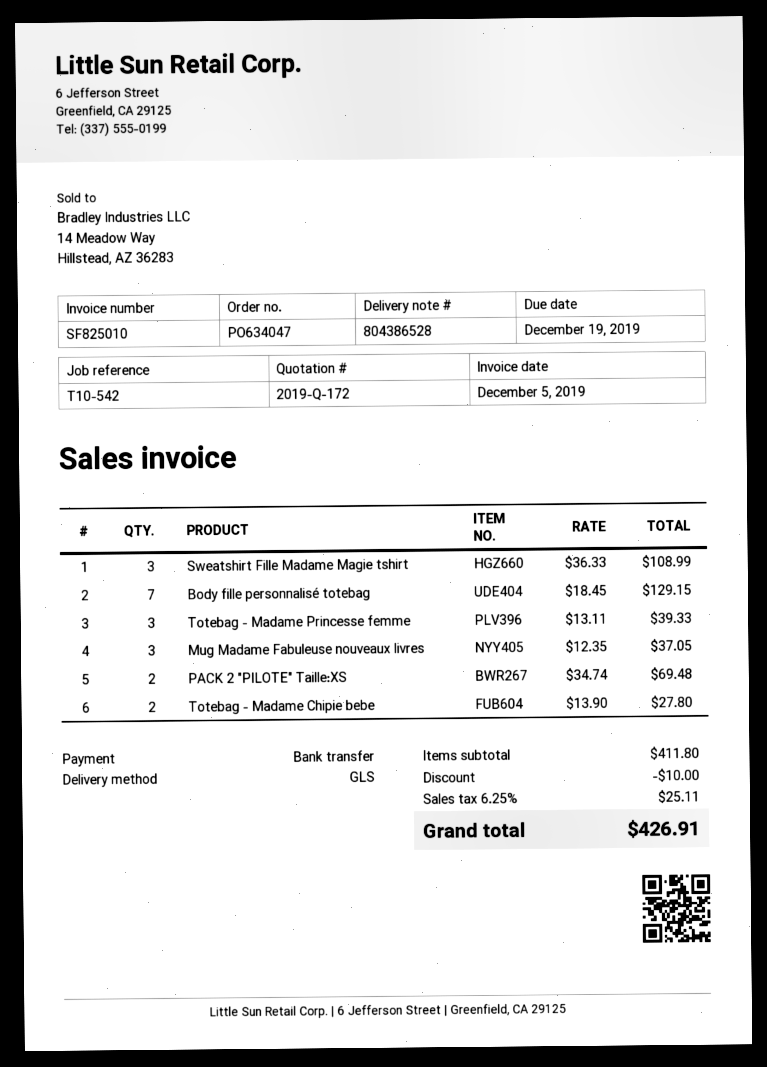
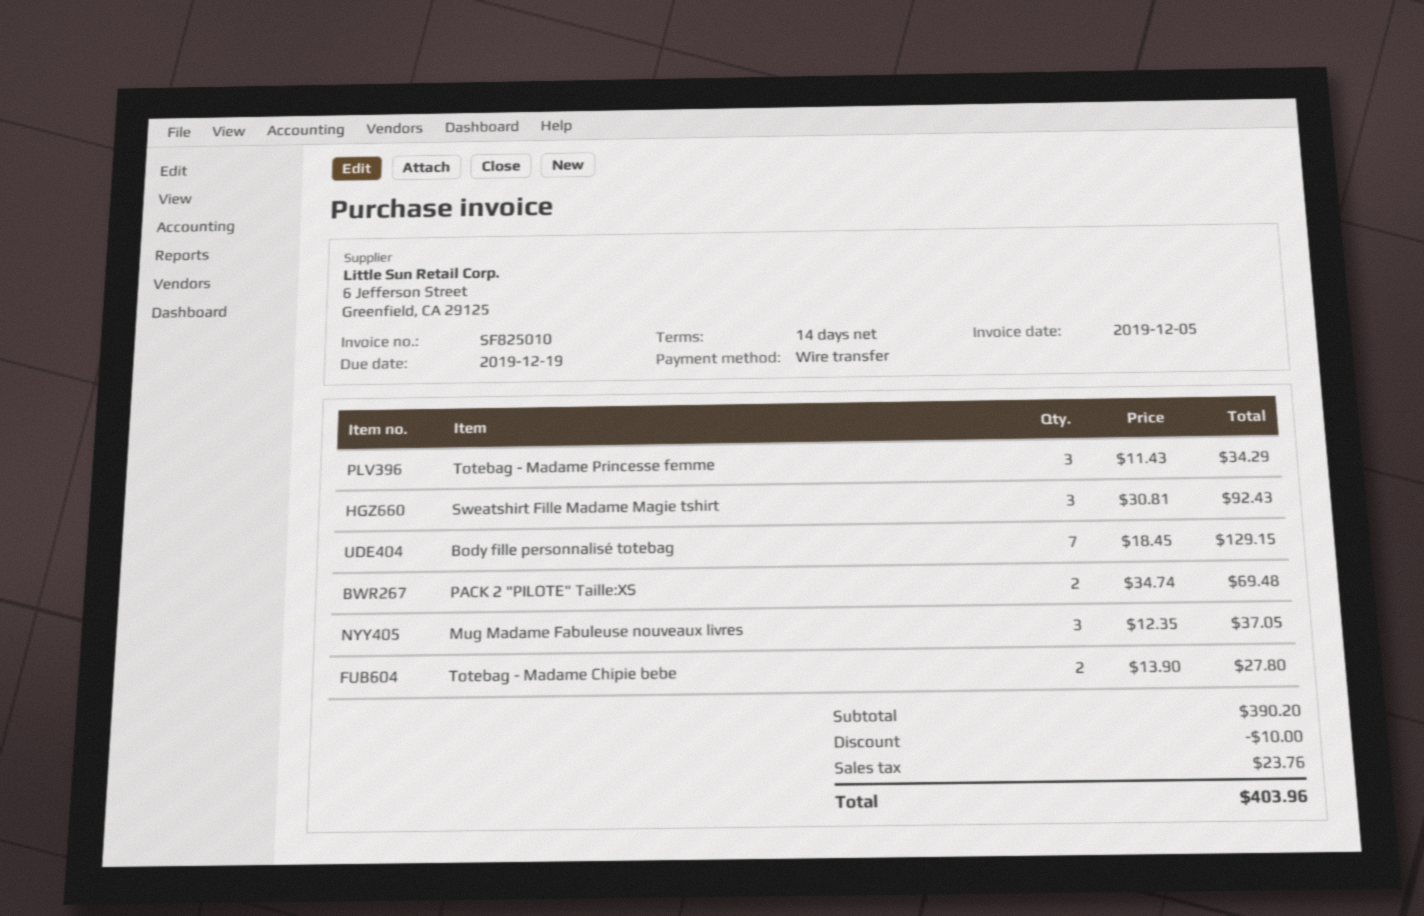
Sweatshirt Fille Madame Magie tshirt: 3 x 36.33 = 108.99 -> 3 x 30.81 = 92.43
Totebag - Madame Princesse femme: 3 x 13.11 = 39.33 -> 3 x 11.43 = 34.29
subtotal: 411.80 -> 390.20
tax: 25.11 -> 23.76
total: 426.91 -> 403.96

